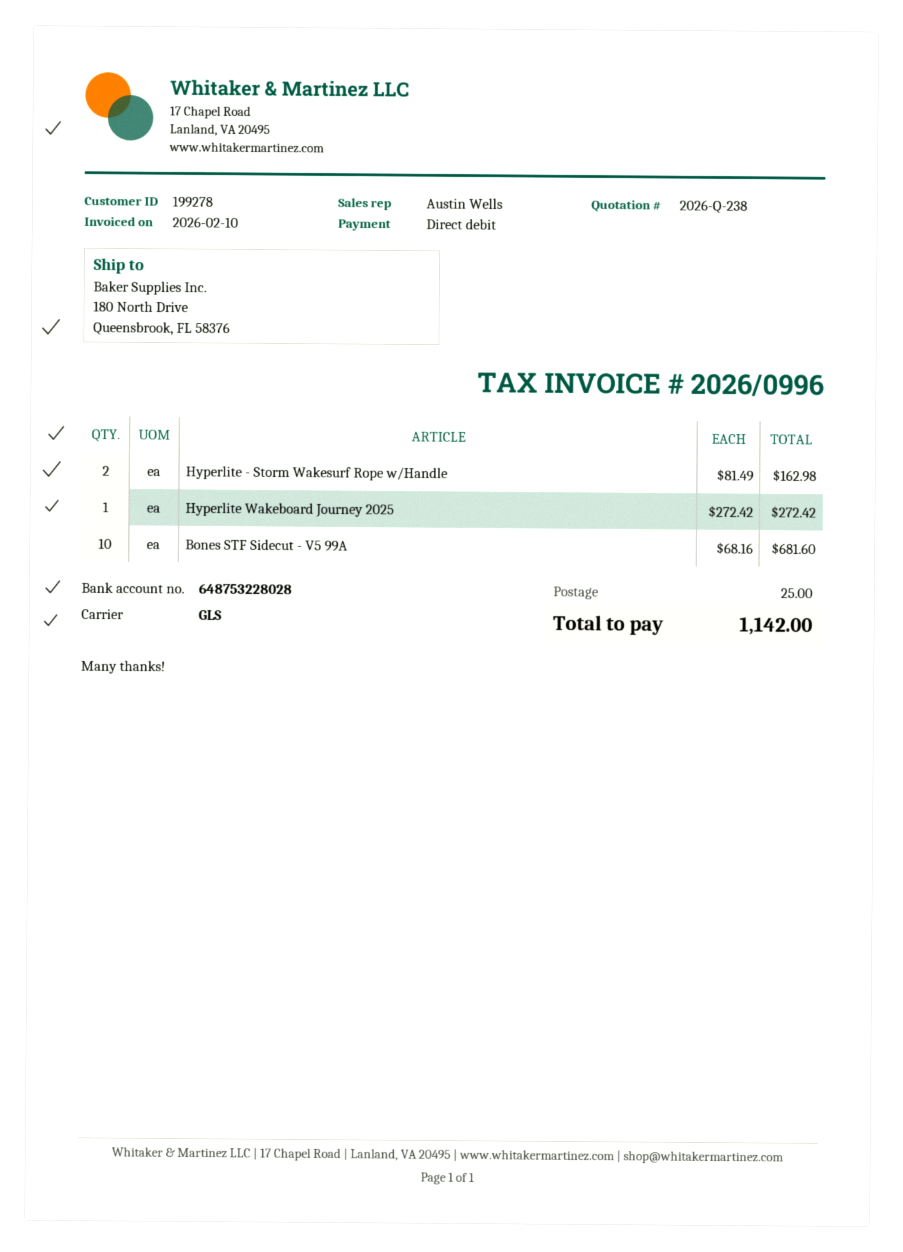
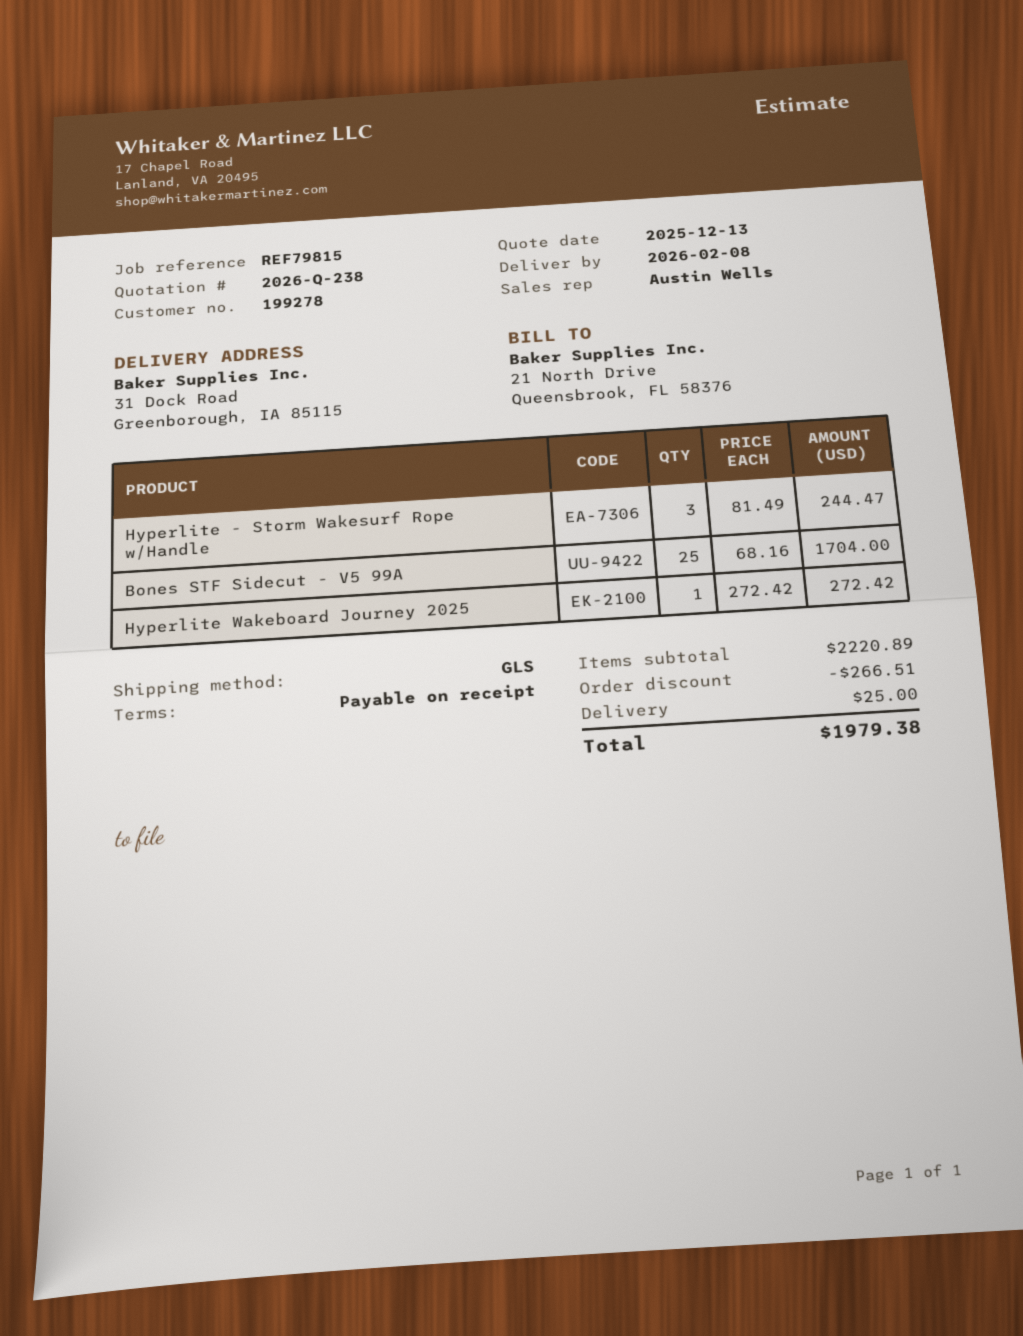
ship to: 180 North Drive, Queensbrook, FL 58376 -> 31 Dock Road, Greenborough, IA 85115
Hyperlite - Storm Wakesurf Rope w/Handle: 2 x 81.49 = 162.98 -> 3 x 81.49 = 244.47
Bones STF Sidecut - V5 99A: 10 x 68.16 = 681.60 -> 25 x 68.16 = 1704.00
discount: none -> 266.51
total: 1142.00 -> 1979.38

